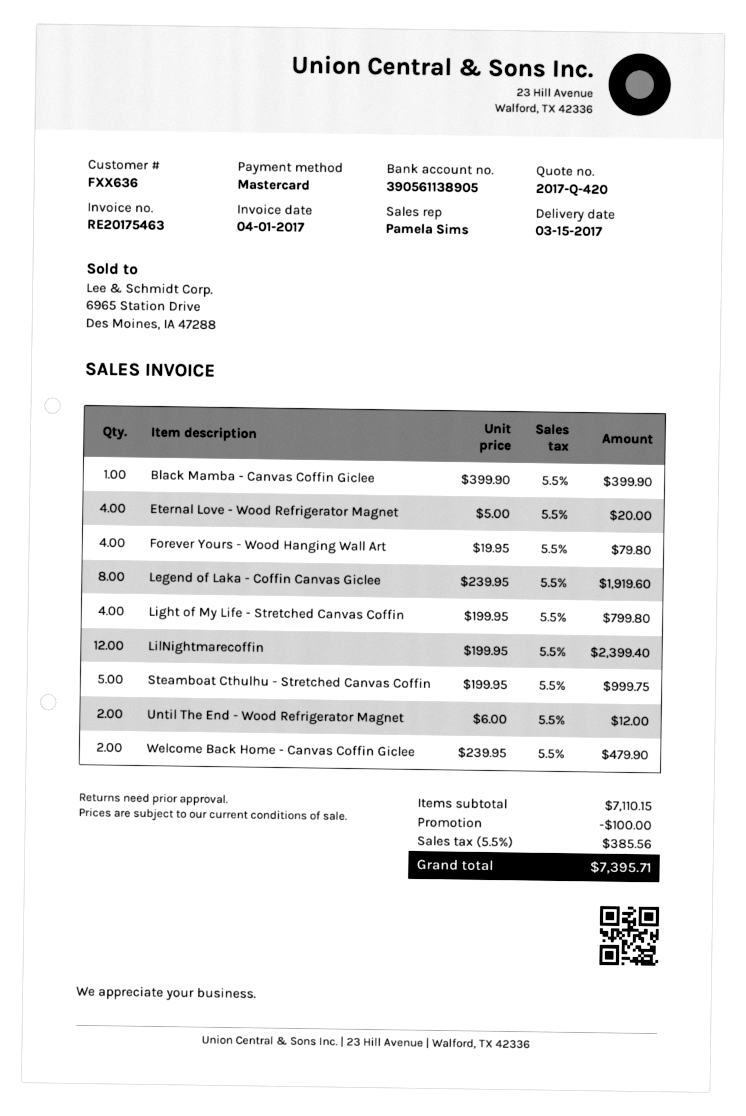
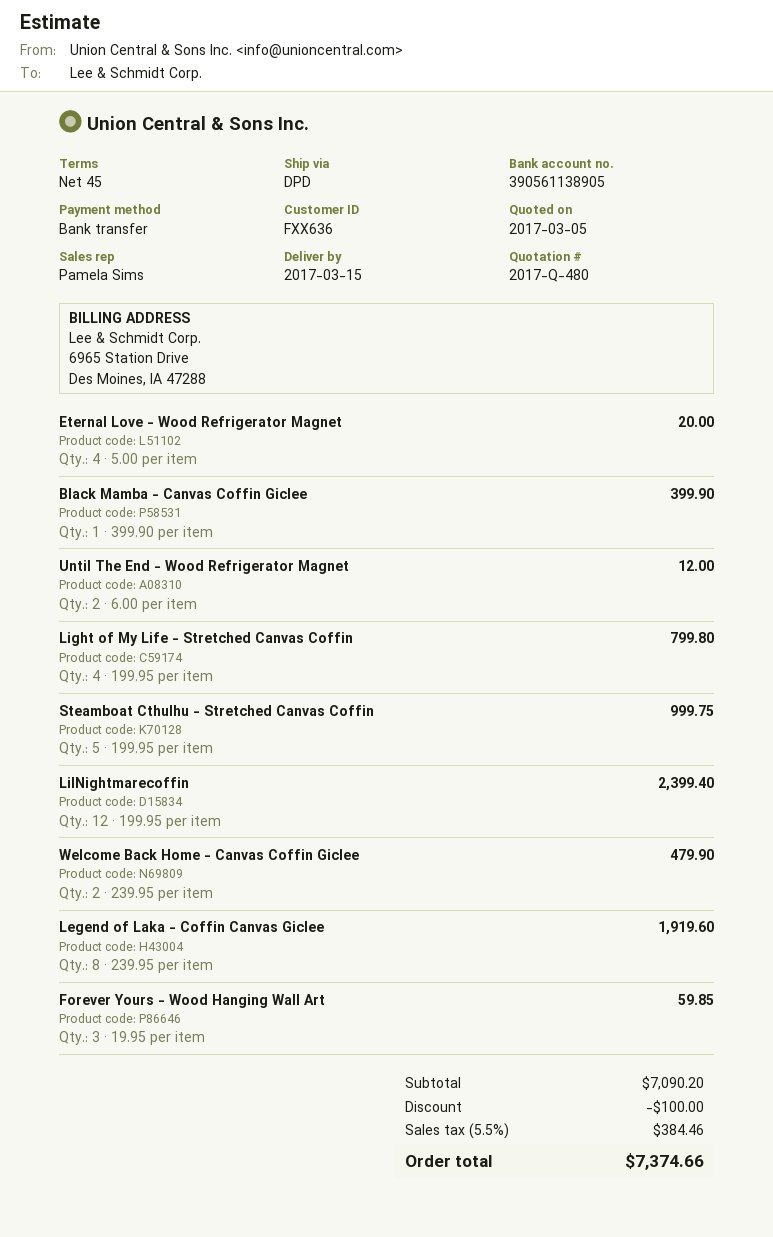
quote number: 2017-Q-420 -> 2017-Q-480
payment method: Mastercard -> bank transfer
Forever Yours - Wood Hanging Wall Art: 4 x 19.95 = 79.80 -> 3 x 19.95 = 59.85
subtotal: 7110.15 -> 7090.20
tax: 5.5% = 385.56 -> 5.5% = 384.46
total: 7395.71 -> 7374.66

